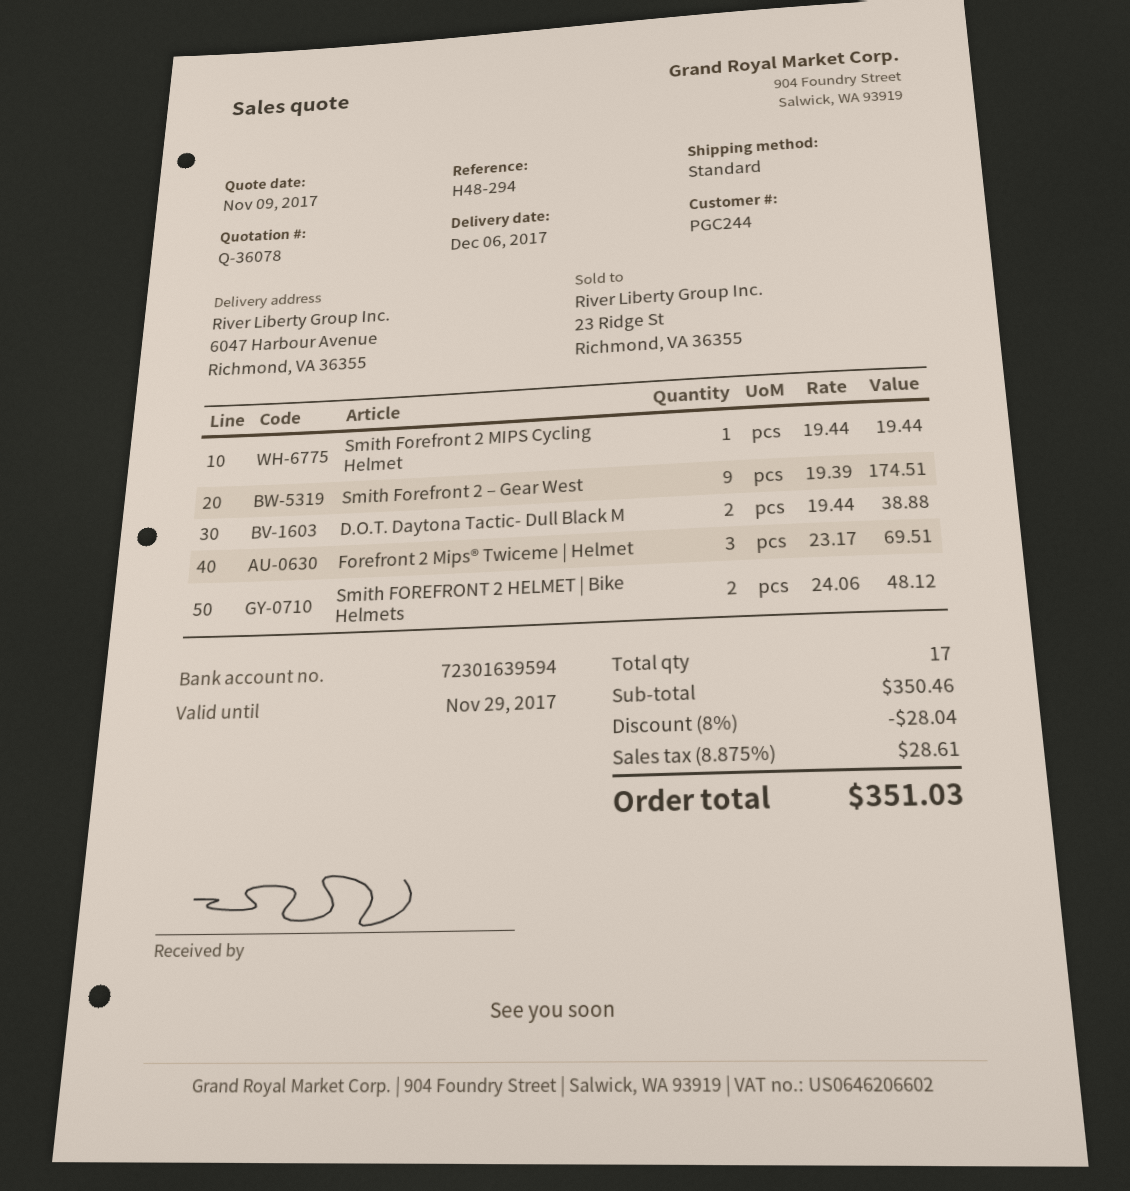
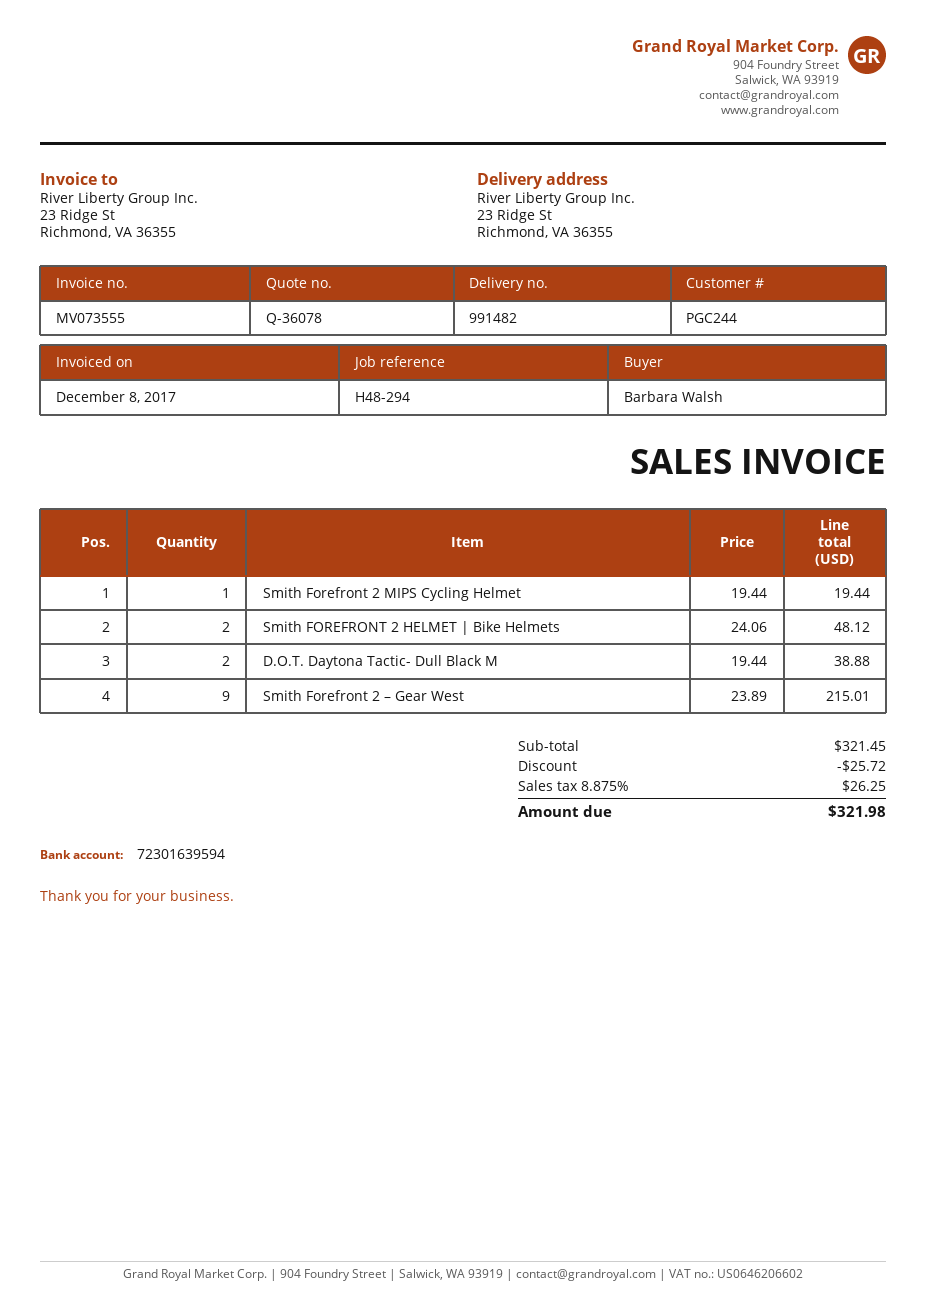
ship to: 6047 Harbour Avenue, Richmond, VA 36355 -> 23 Ridge St, Richmond, VA 36355
Smith Forefront 2 – Gear West: 9 x 19.39 = 174.51 -> 9 x 23.89 = 215.01
Forefront 2 Mips® Twiceme | Helmet: 3 x 23.17 = 69.51 -> none
subtotal: 350.46 -> 321.45
discount: 28.04 -> 25.72
tax: 8.875% = 28.61 -> 8.875% = 26.25
total: 351.03 -> 321.98

